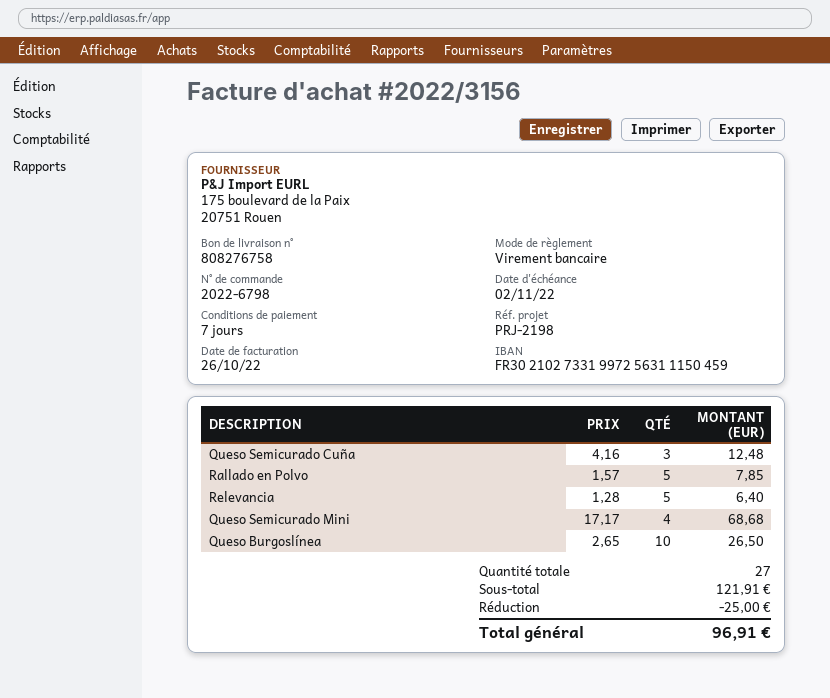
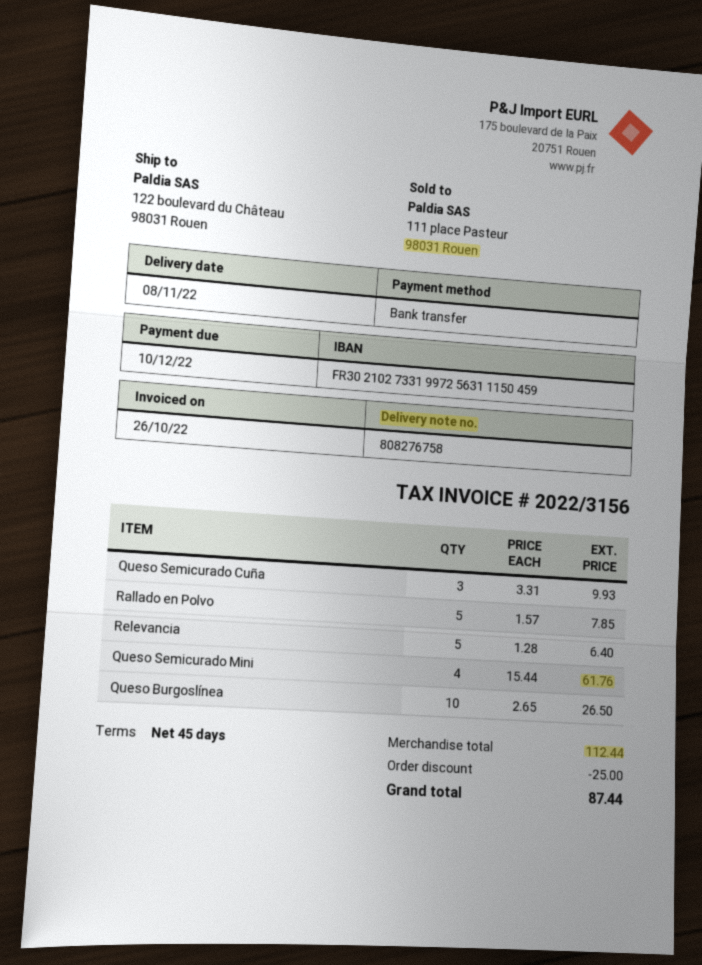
payment terms: 7 days -> 45 days
due date: 2022-11-02 -> 2022-12-10
Queso Semicurado Cuña: 3 x 4.16 = 12.48 -> 3 x 3.31 = 9.93
Queso Semicurado Mini: 4 x 17.17 = 68.68 -> 4 x 15.44 = 61.76
subtotal: 121.91 -> 112.44
total: 96.91 -> 87.44

